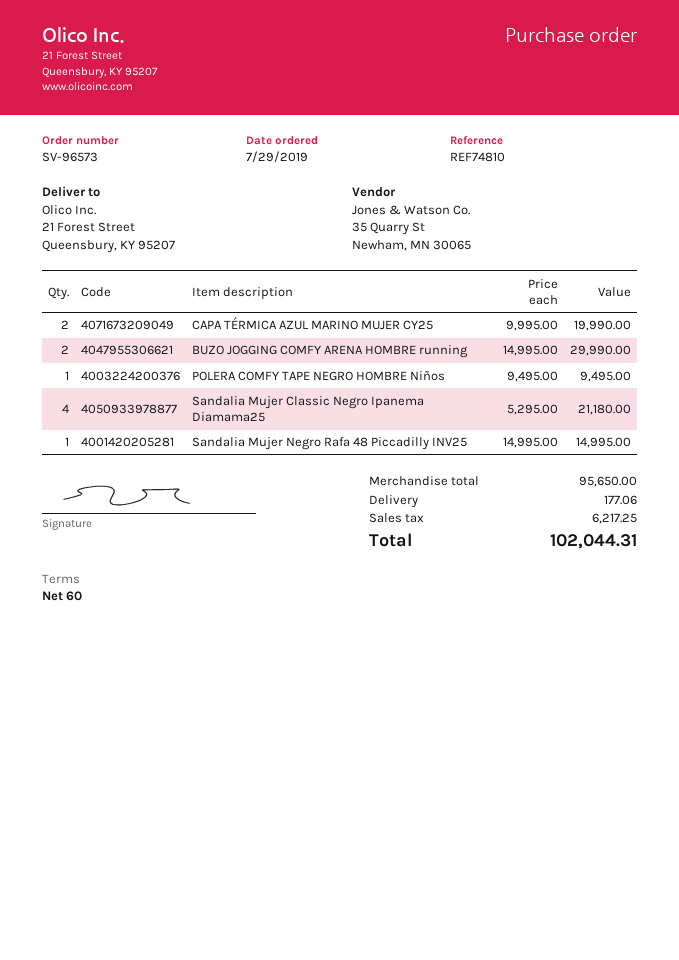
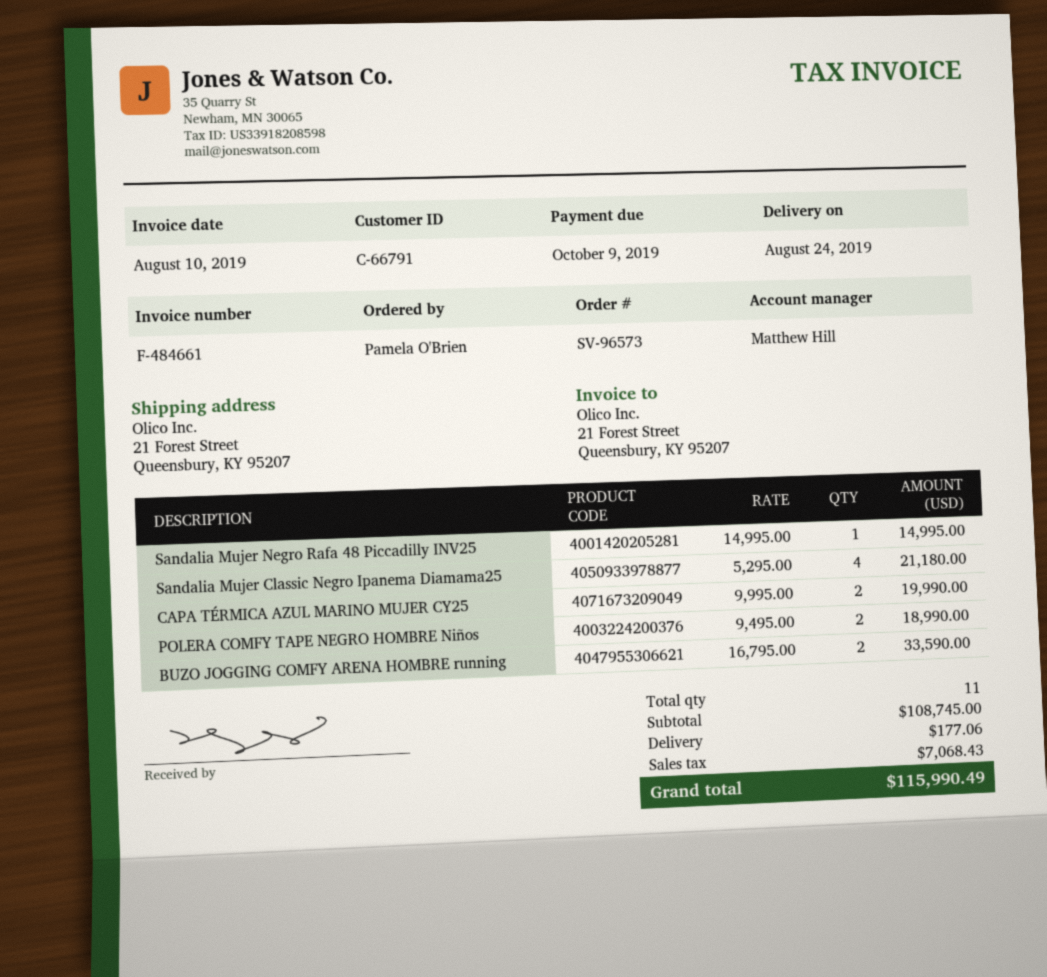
BUZO JOGGING COMFY ARENA HOMBRE running: 2 x 14995.00 = 29990.00 -> 2 x 16795.00 = 33590.00
POLERA COMFY TAPE NEGRO HOMBRE Niños: 1 x 9495.00 = 9495.00 -> 2 x 9495.00 = 18990.00
subtotal: 95650.00 -> 108745.00
tax: 6217.25 -> 7068.43
total: 102044.31 -> 115990.49

